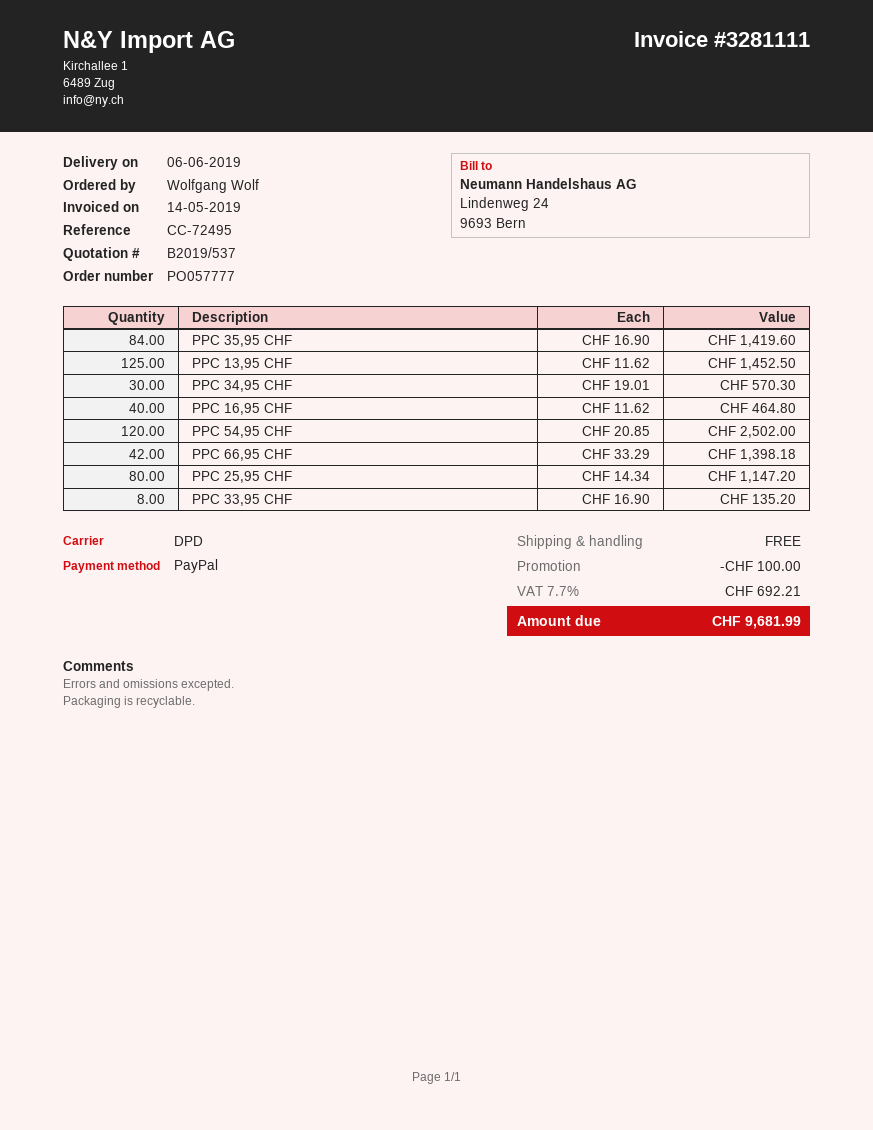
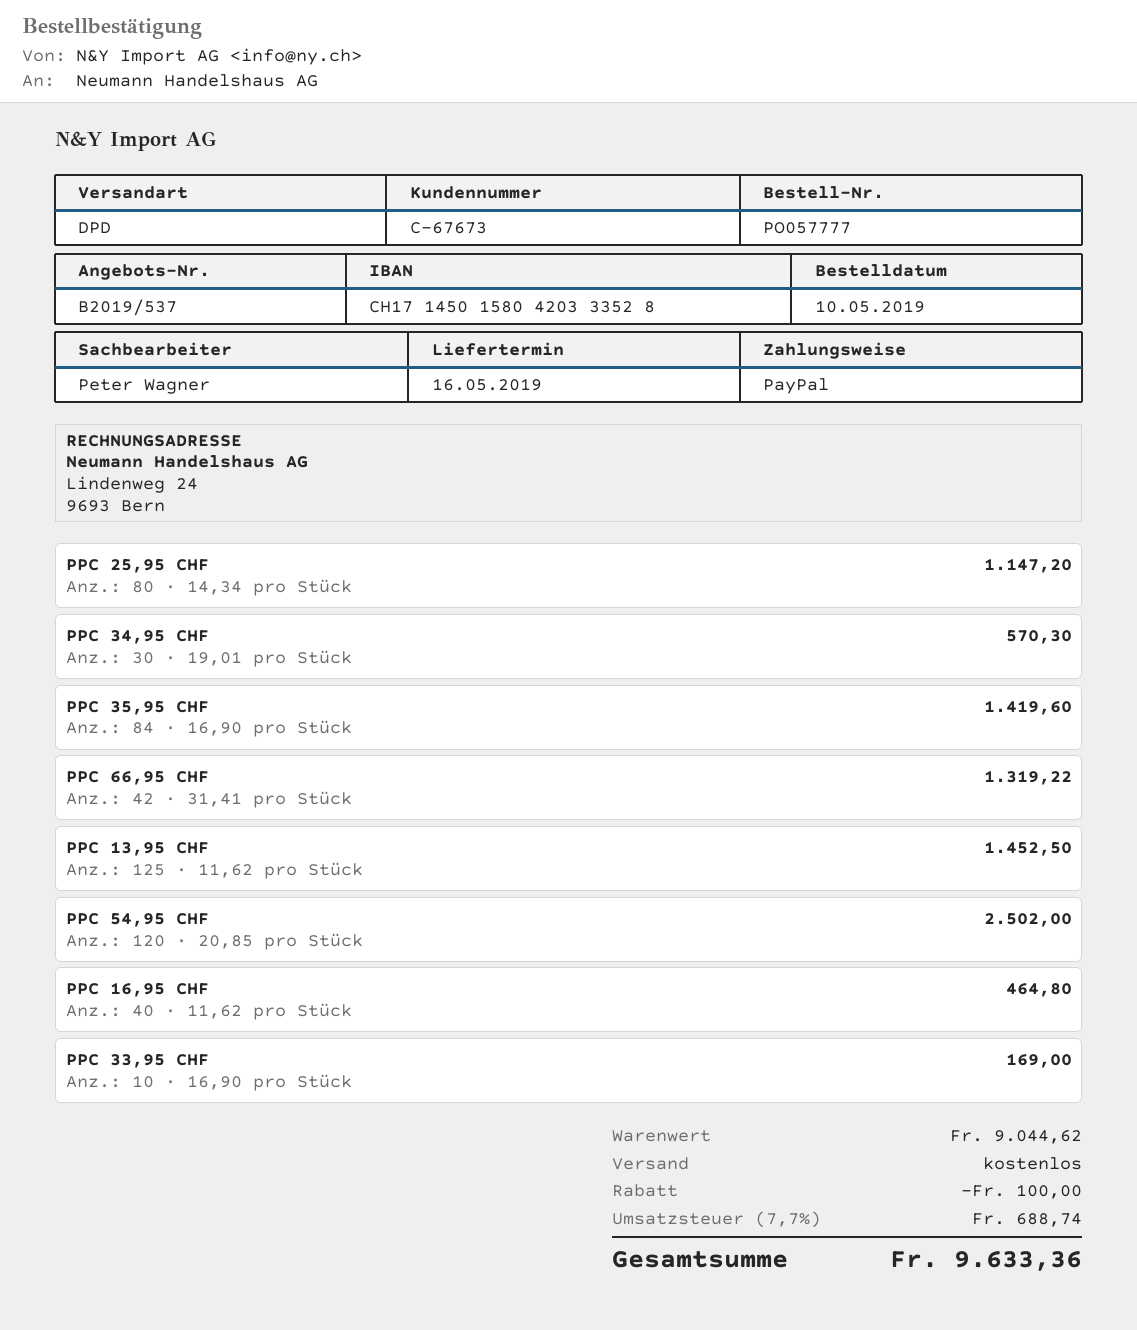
delivery date: 2019-06-06 -> 2019-05-16
PPC 66,95 CHF: 42 x 33.29 = 1398.18 -> 42 x 31.41 = 1319.22
PPC 33,95 CHF: 8 x 16.90 = 135.20 -> 10 x 16.90 = 169.00
tax: 7.7% = 692.21 -> 7.7% = 688.74
total: 9681.99 -> 9633.36

